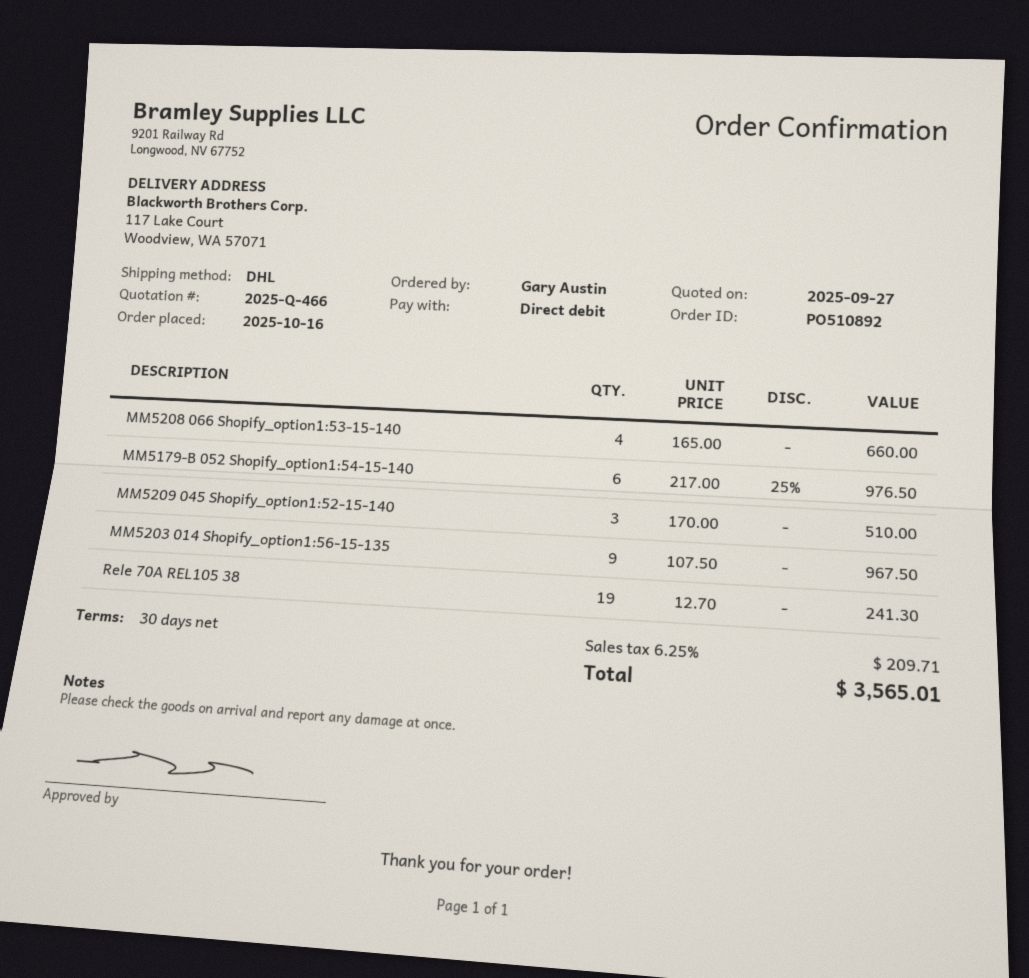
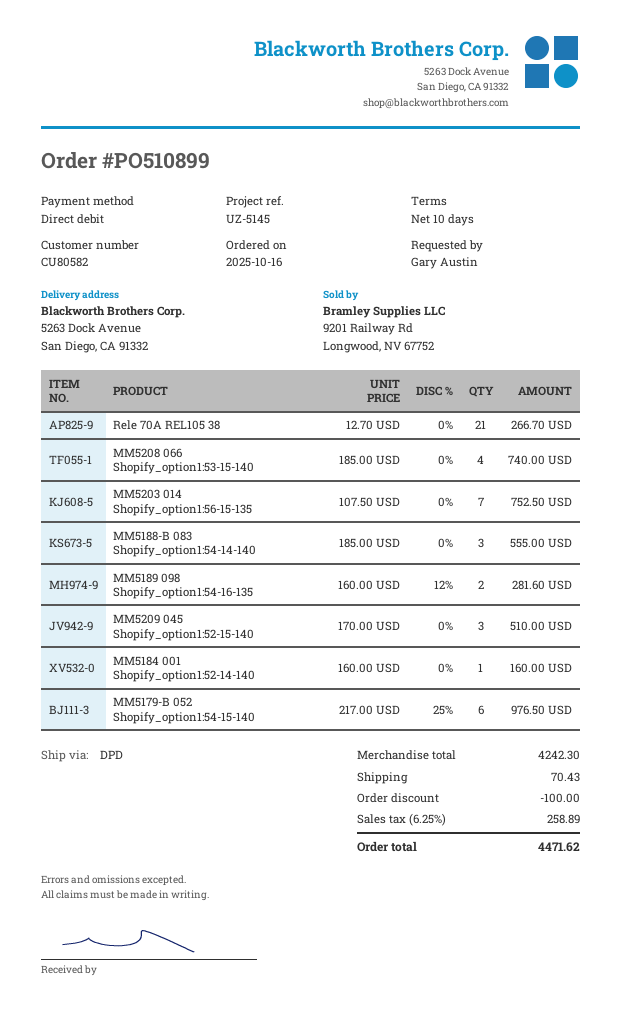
order number: PO510892 -> PO510899
payment terms: 30 days -> 10 days
shipping method: DHL -> DPD
ship to: 117 Lake Court, Woodview, WA 57071 -> 5263 Dock Avenue, San Diego, CA 91332
MM5208 066 Shopify_option1:53-15-140: 4 x 165.00 = 660.00 -> 4 x 185.00 = 740.00
MM5203 014 Shopify_option1:56-15-135: 9 x 107.50 = 967.50 -> 7 x 107.50 = 752.50
Rele 70A REL105 38: 19 x 12.70 = 241.30 -> 21 x 12.70 = 266.70
MM5188-B 083 Shopify_option1:54-14-140: none -> 3 x 185.00 = 555.00
MM5189 098 Shopify_option1:54-16-135: none -> 2 x 160.00 - 12% = 281.60
MM5184 001 Shopify_option1:52-14-140: none -> 1 x 160.00 = 160.00
discount: none -> 100.00
shipping: none -> 70.43
tax: 6.25% = 209.71 -> 6.25% = 258.89
total: 3565.01 -> 4471.62

